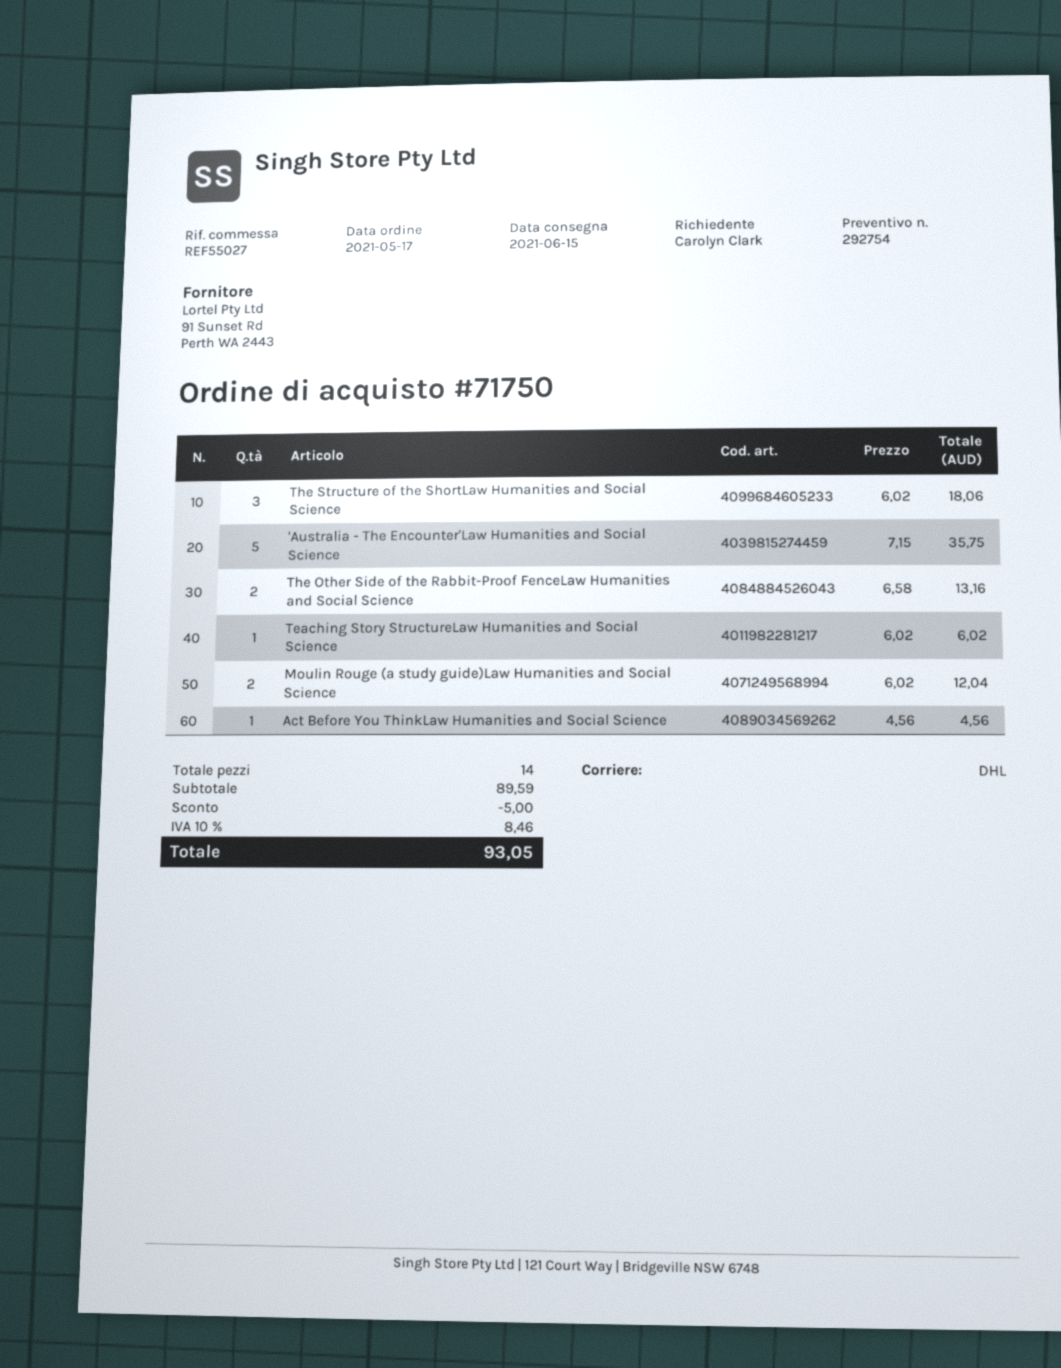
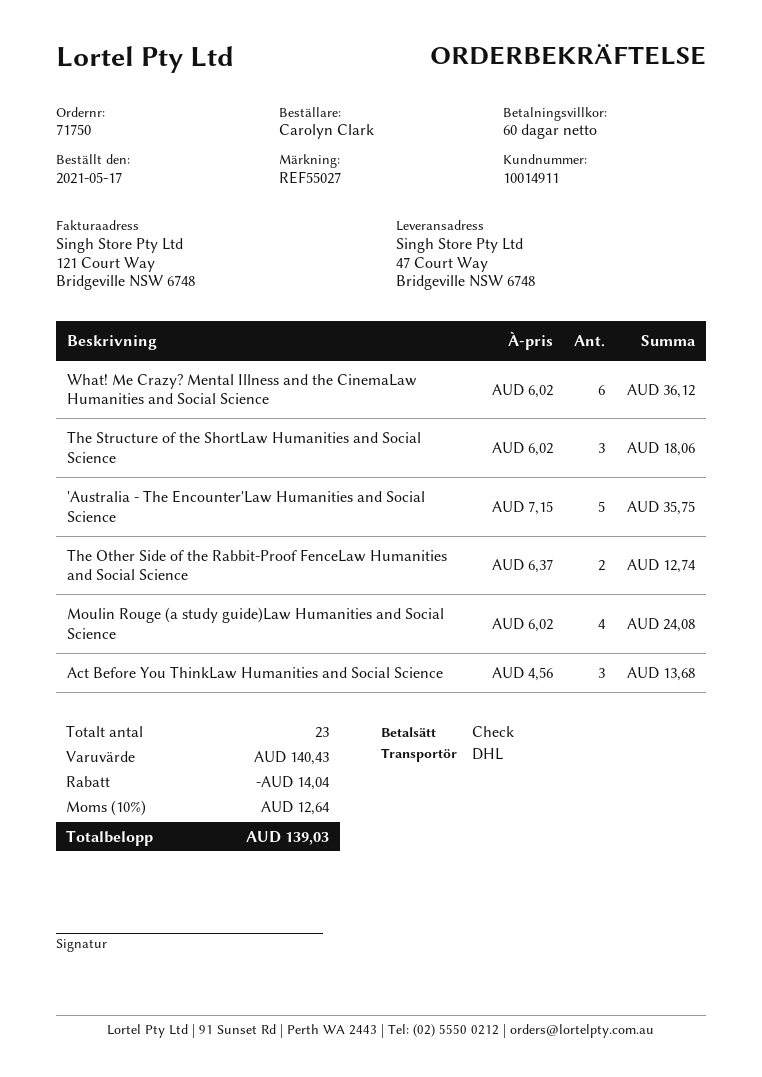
The Other Side of the Rabbit-Proof FenceLaw Humanities and Social Science: 2 x 6.58 = 13.16 -> 2 x 6.37 = 12.74
Teaching Story StructureLaw Humanities and Social Science: 1 x 6.02 = 6.02 -> none
Moulin Rouge (a study guide)Law Humanities and Social Science: 2 x 6.02 = 12.04 -> 4 x 6.02 = 24.08
Act Before You ThinkLaw Humanities and Social Science: 1 x 4.56 = 4.56 -> 3 x 4.56 = 13.68
What! Me Crazy? Mental Illness and the CinemaLaw Humanities and Social Science: none -> 6 x 6.02 = 36.12
total quantity: 14 -> 23
subtotal: 89.59 -> 140.43
discount: 5.00 -> 14.04
tax: 10% = 8.46 -> 10% = 12.64
total: 93.05 -> 139.03

